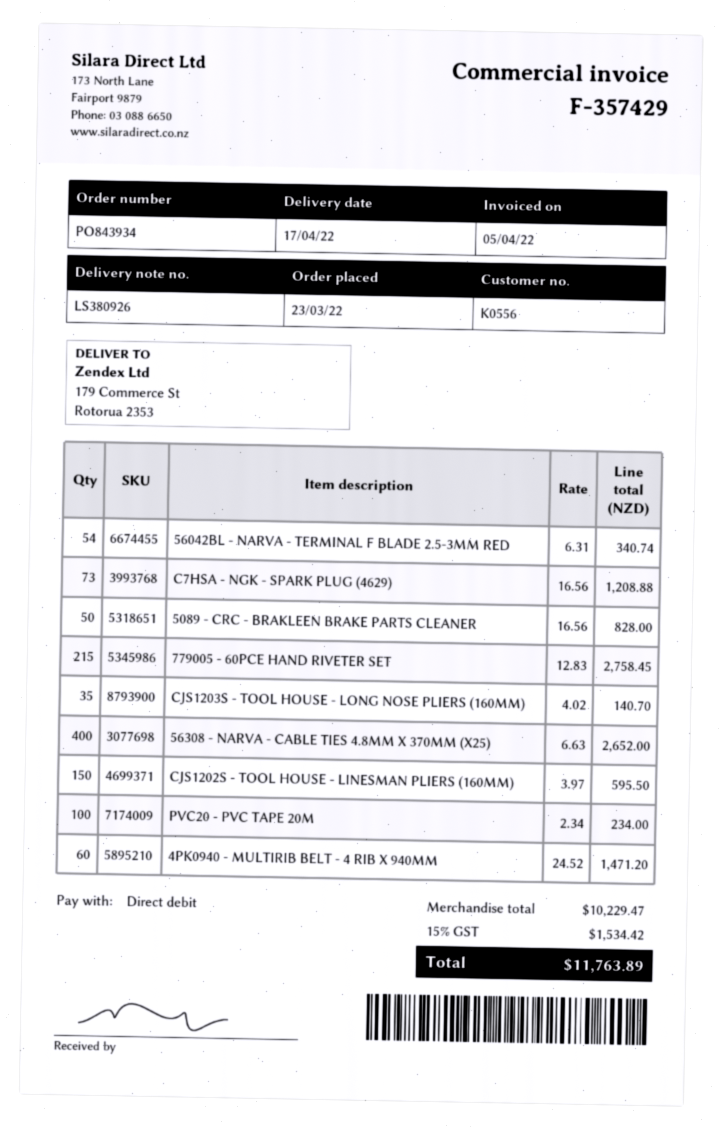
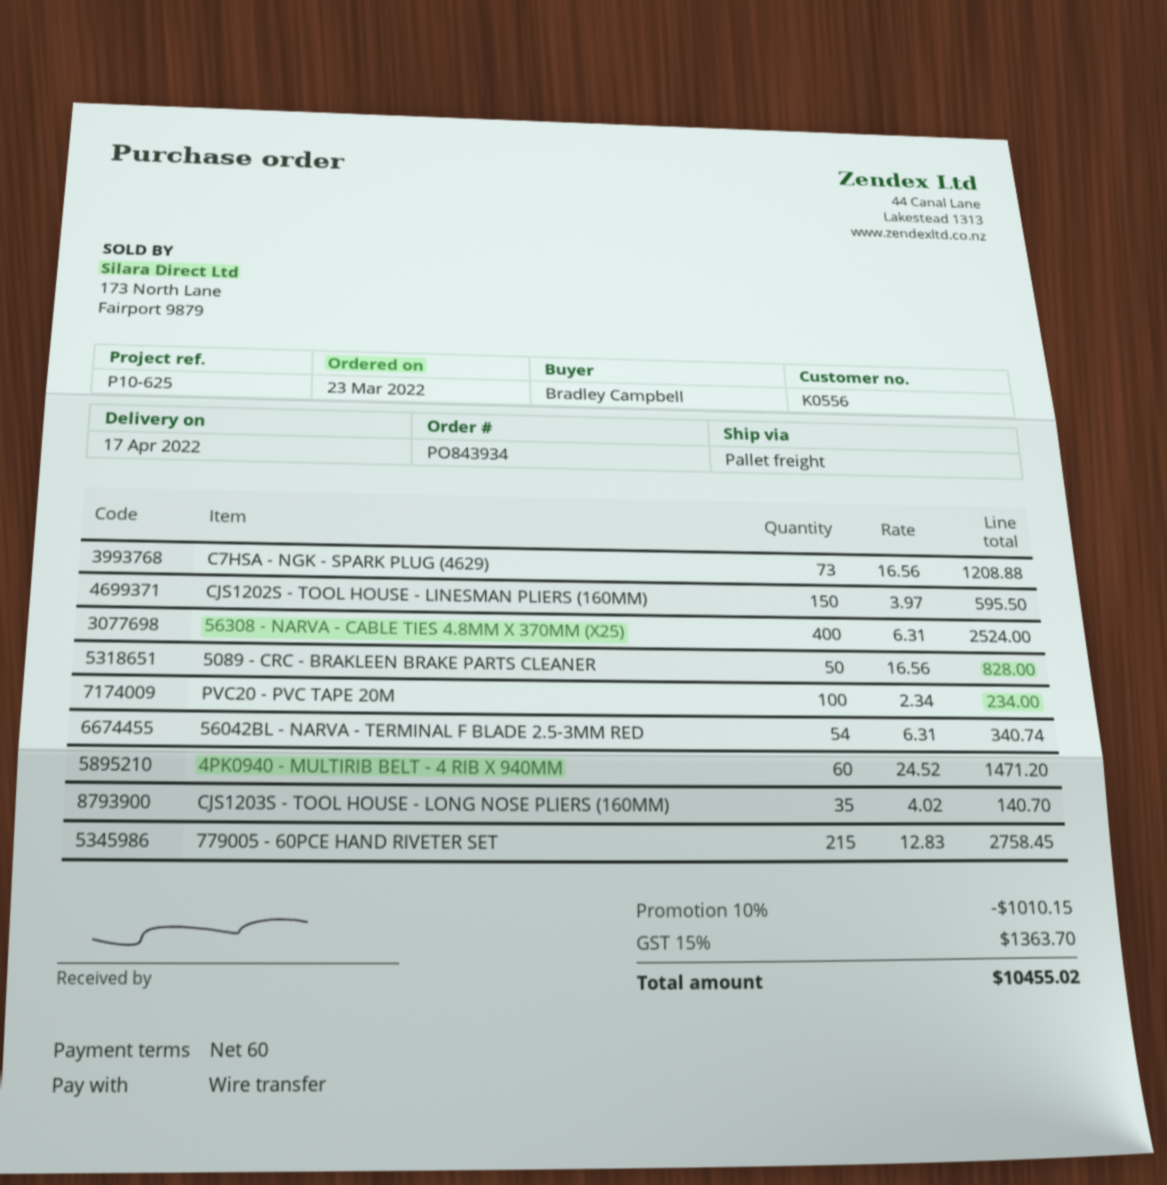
payment method: direct debit -> bank transfer
56308 - NARVA - CABLE TIES 4.8MM X 370MM (X25): 400 x 6.63 = 2652.00 -> 400 x 6.31 = 2524.00
discount: none -> 10% = 1010.15
tax: 15% = 1534.42 -> 15% = 1363.70
total: 11763.89 -> 10455.02

